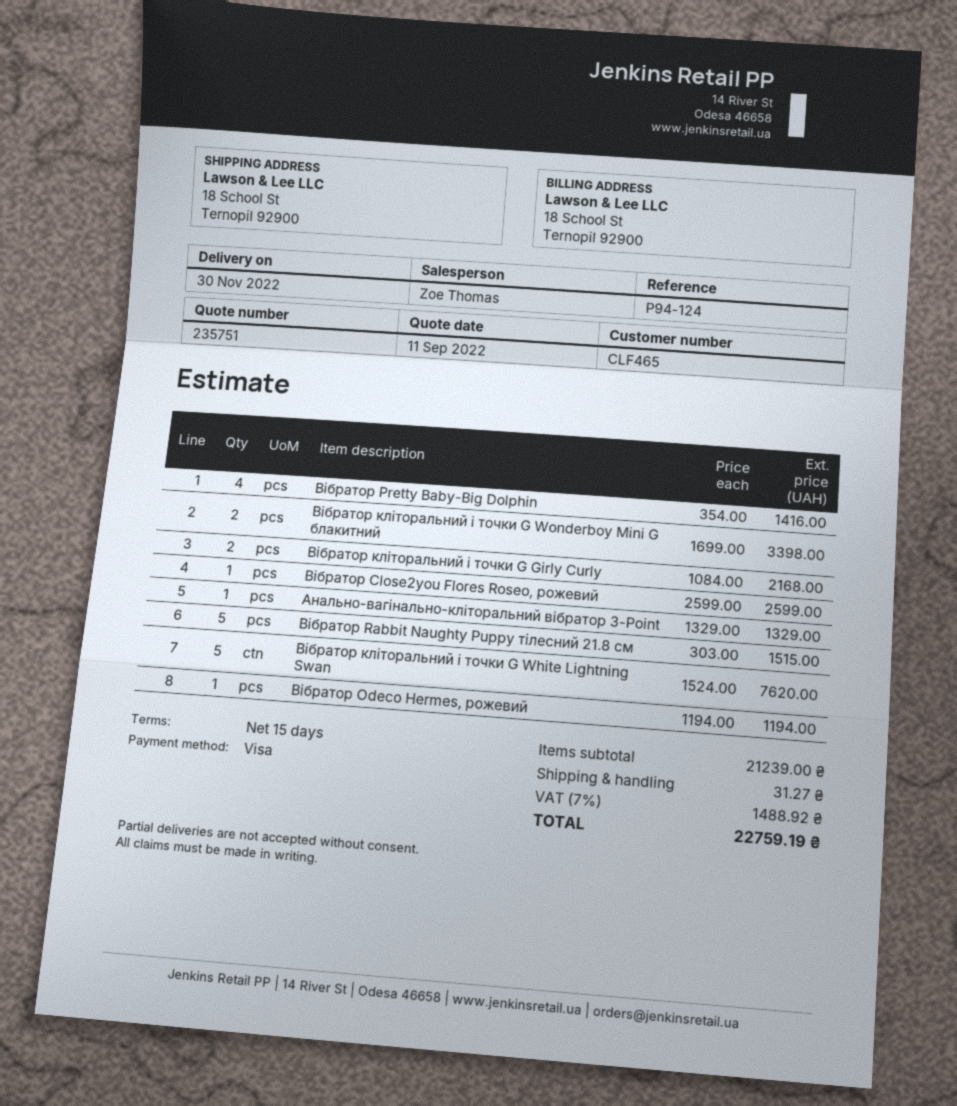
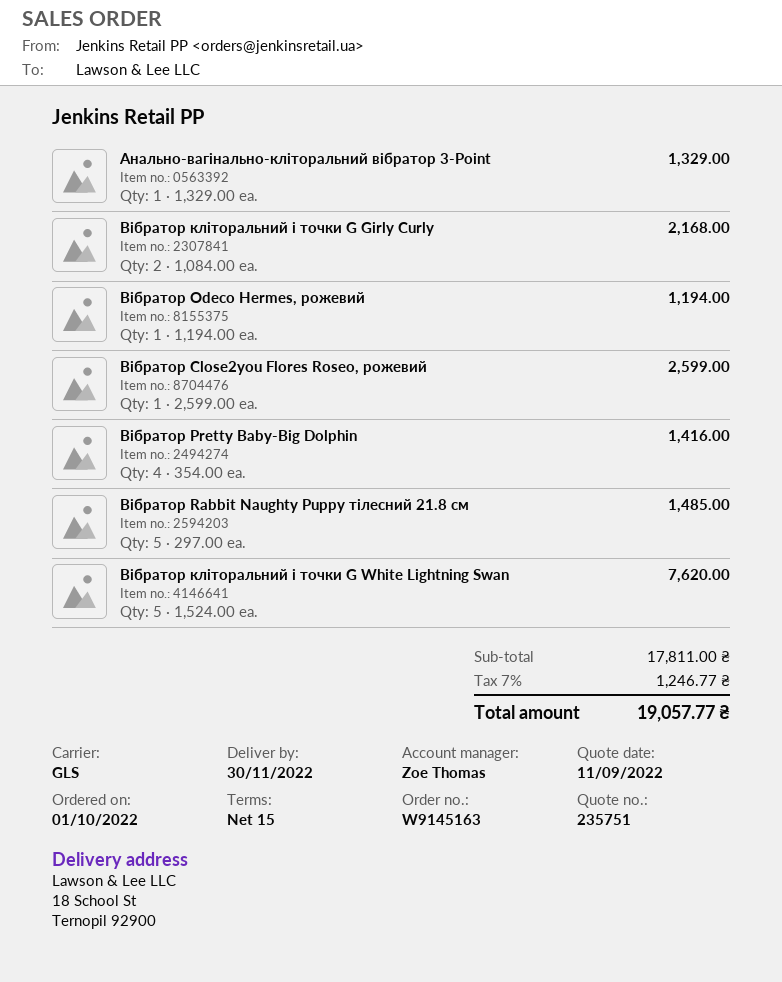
Вібратор кліторальний і точки G Wonderboy Mini G блакитний: 2 x 1699.00 = 3398.00 -> none
Вібратор Rabbit Naughty Puppy тілесний 21.8 см: 5 x 303.00 = 1515.00 -> 5 x 297.00 = 1485.00
subtotal: 21239.00 -> 17811.00
shipping: 31.27 -> none
tax: 7% = 1488.92 -> 7% = 1246.77
total: 22759.19 -> 19057.77

